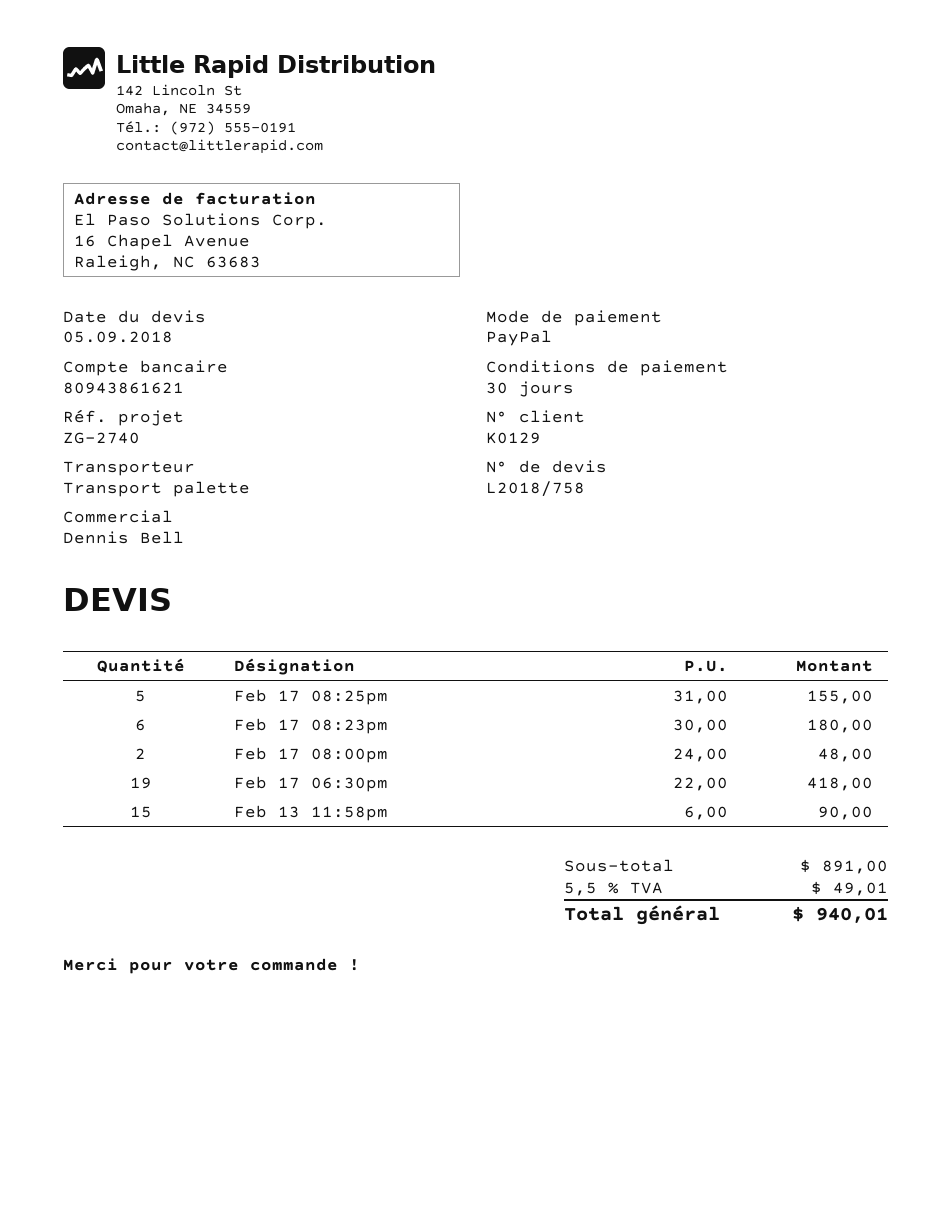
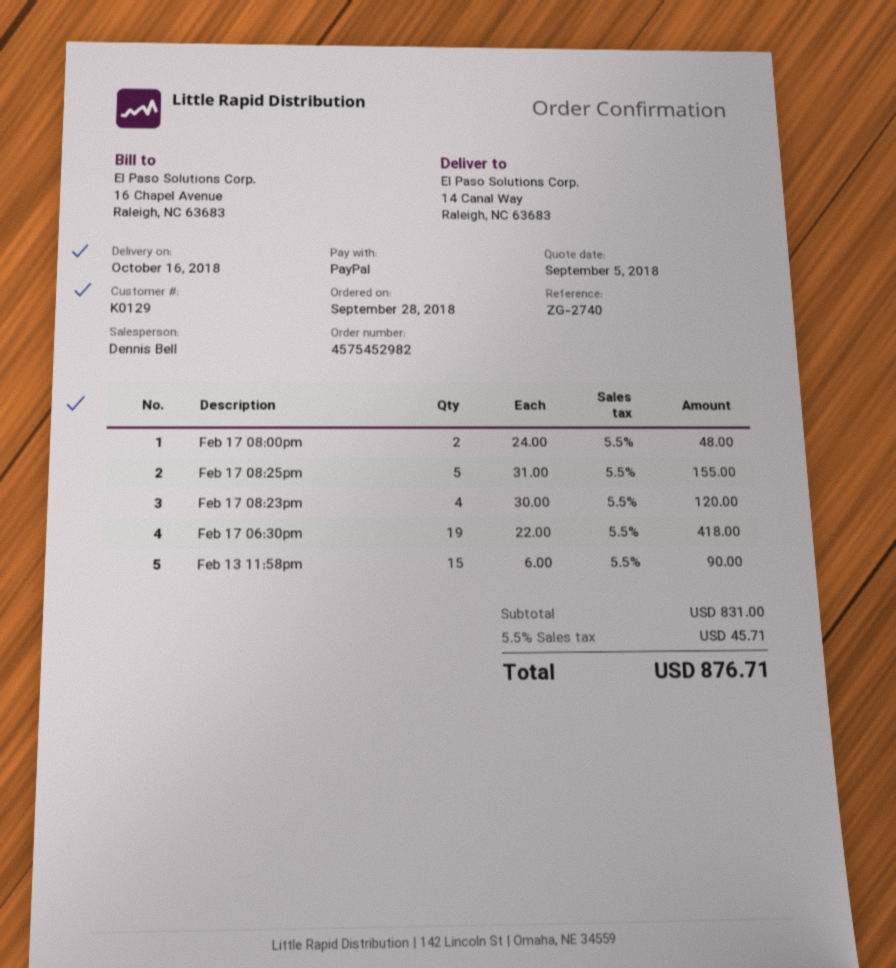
Feb 17 08:23pm: 6 x 30.00 = 180.00 -> 4 x 30.00 = 120.00
subtotal: 891.00 -> 831.00
tax: 5.5% = 49.01 -> 5.5% = 45.71
total: 940.01 -> 876.71

